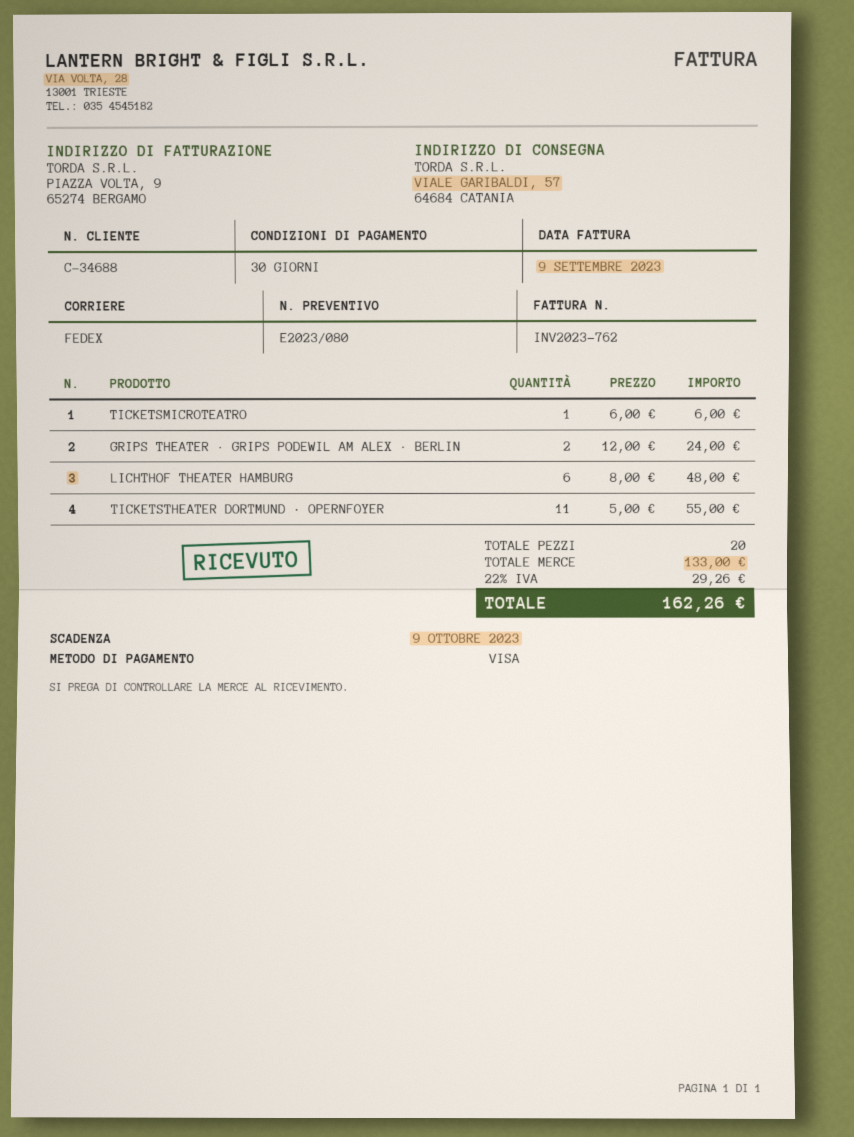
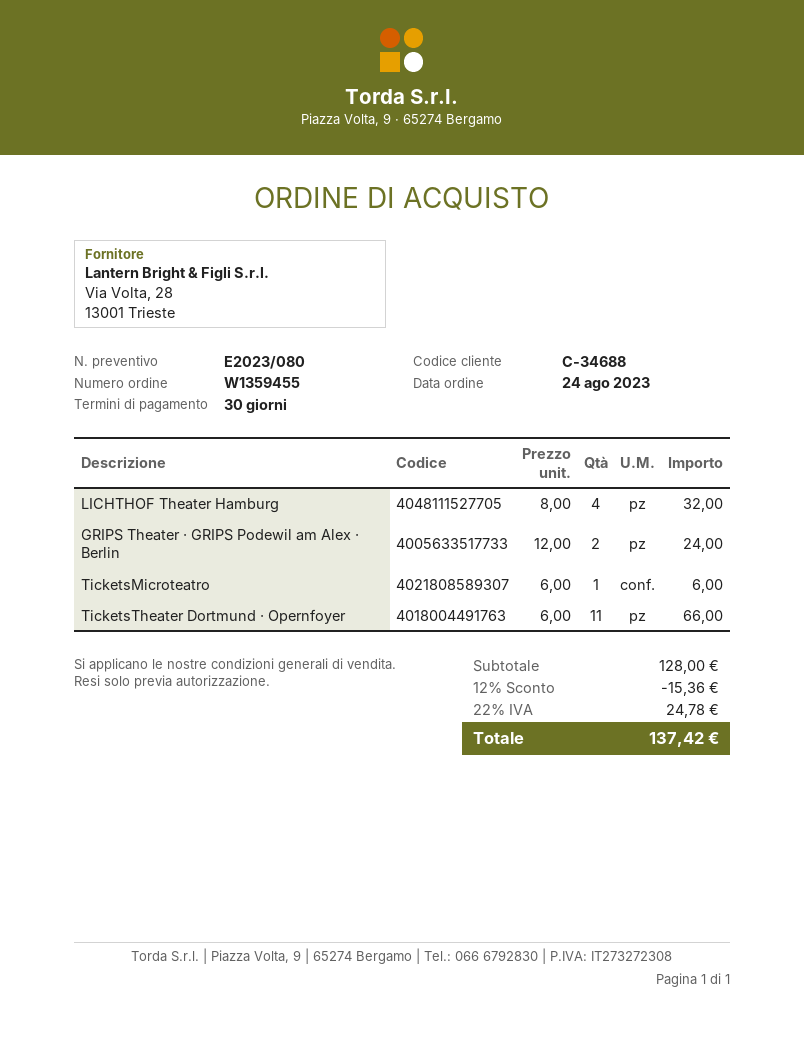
LICHTHOF THEATER HAMBURG: 6 x 8.00 = 48.00 -> 4 x 8.00 = 32.00
TICKETSTHEATER DORTMUND · OPERNFOYER: 11 x 5.00 = 55.00 -> 11 x 6.00 = 66.00
subtotal: 133.00 -> 128.00
discount: none -> 12% = 15.36
tax: 22% = 29.26 -> 22% = 24.78
total: 162.26 -> 137.42

